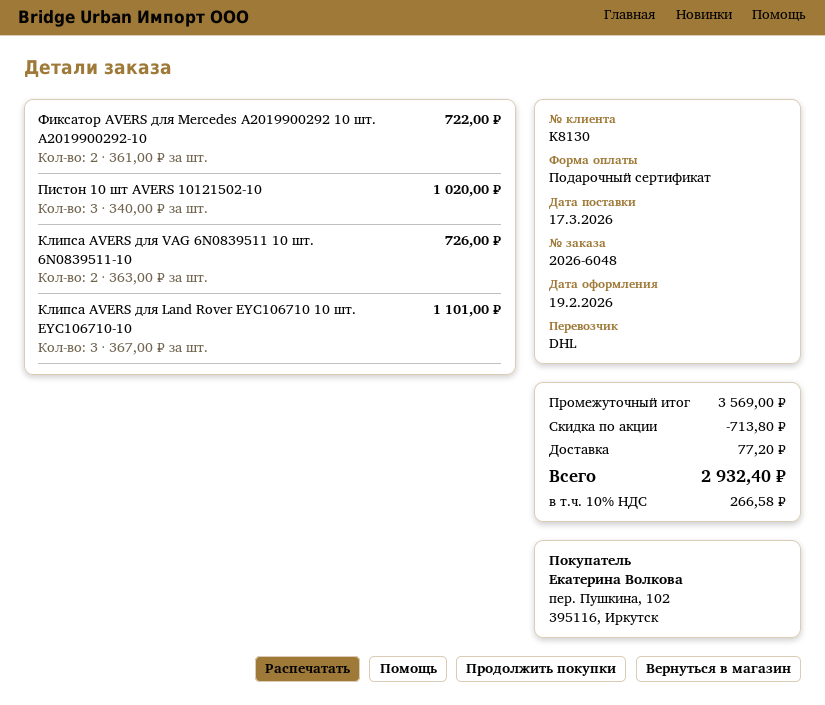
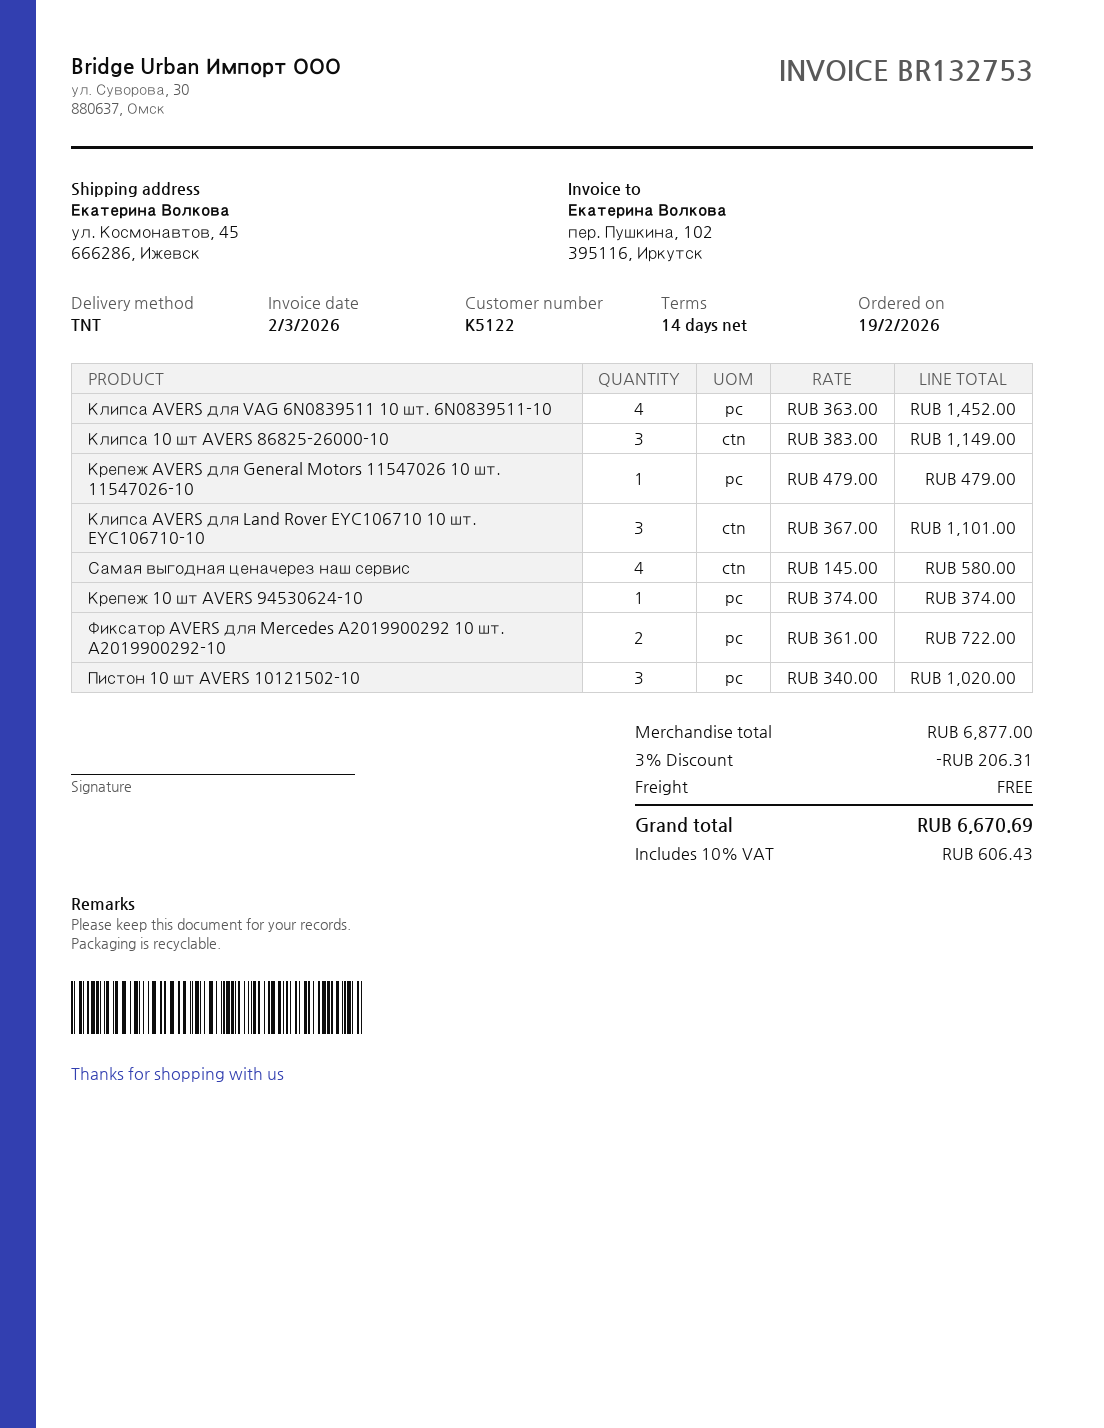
customer number: K8130 -> K5122
shipping method: DHL -> TNT
Клипса AVERS для VAG 6N0839511 10 шт. 6N0839511-10: 2 x 363.00 = 726.00 -> 4 x 363.00 = 1452.00
Клипса 10 шт AVERS 86825-26000-10: none -> 3 x 383.00 = 1149.00
Крепеж AVERS для General Motors 11547026 10 шт. 11547026-10: none -> 1 x 479.00 = 479.00
Самая выгодная ценачерез наш сервис: none -> 4 x 145.00 = 580.00
Крепеж 10 шт AVERS 94530624-10: none -> 1 x 374.00 = 374.00
subtotal: 3569.00 -> 6877.00
discount: 713.80 -> 206.31
shipping: 77.20 -> 0.00
tax: 10% = 266.58 -> 10% = 606.43
total: 2932.40 -> 6670.69

